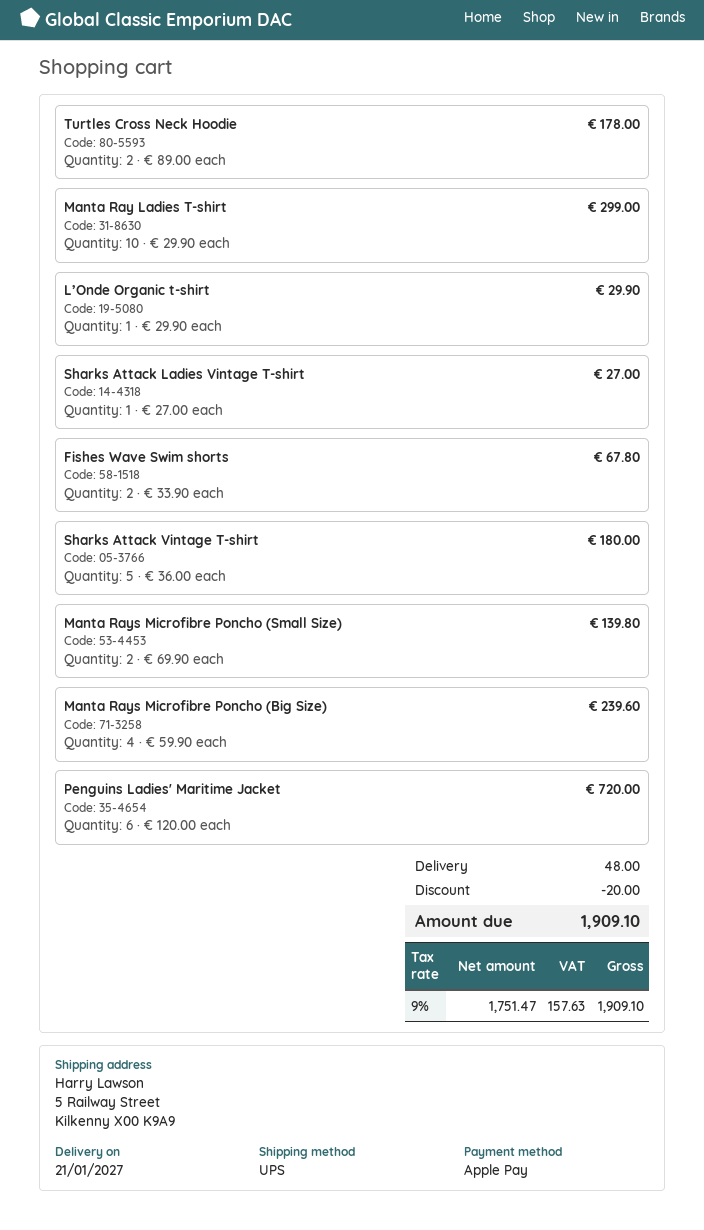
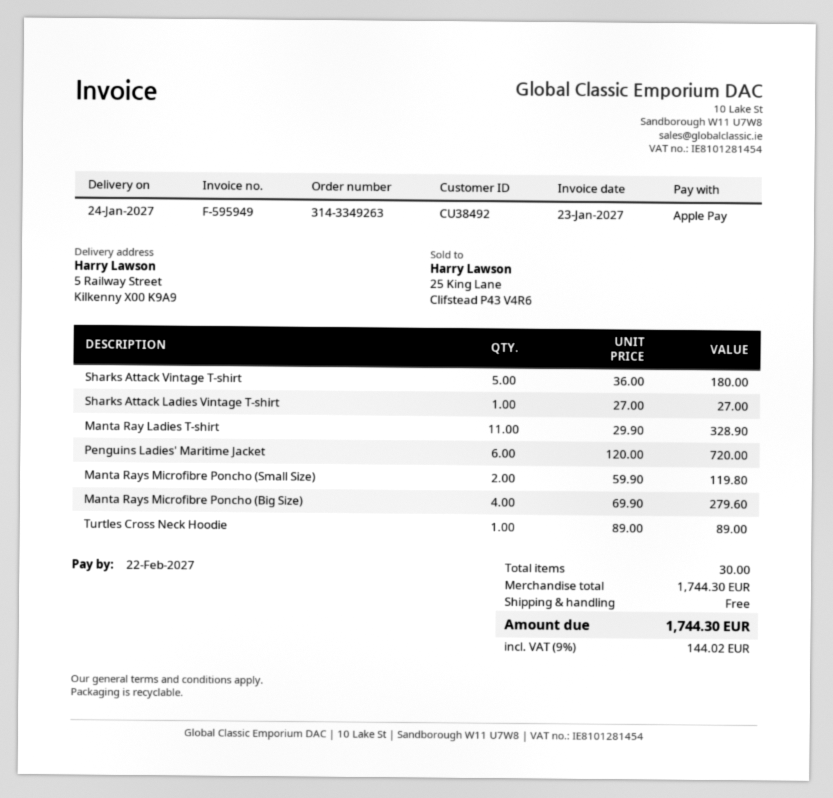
delivery date: 2027-01-21 -> 2027-01-24
Turtles Cross Neck Hoodie: 2 x 89.00 = 178.00 -> 1 x 89.00 = 89.00
Manta Ray Ladies T-shirt: 10 x 29.90 = 299.00 -> 11 x 29.90 = 328.90
L’Onde Organic t-shirt: 1 x 29.90 = 29.90 -> none
Fishes Wave Swim shorts: 2 x 33.90 = 67.80 -> none
Manta Rays Microfibre Poncho (Small Size): 2 x 69.90 = 139.80 -> 2 x 59.90 = 119.80
Manta Rays Microfibre Poncho (Big Size): 4 x 59.90 = 239.60 -> 4 x 69.90 = 279.60
discount: 20.00 -> none
shipping: 48.00 -> 0.00
tax: 9% = 157.63 -> 9% = 144.02
total: 1909.10 -> 1744.30

